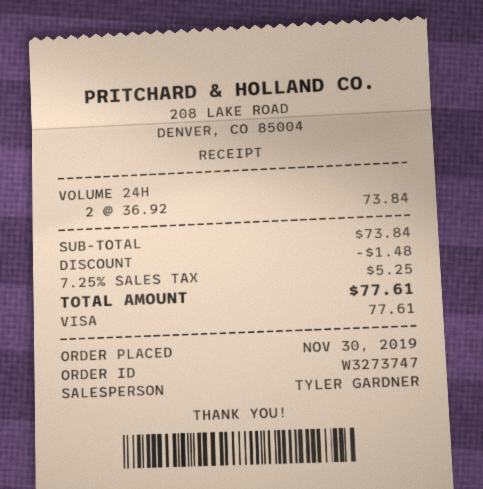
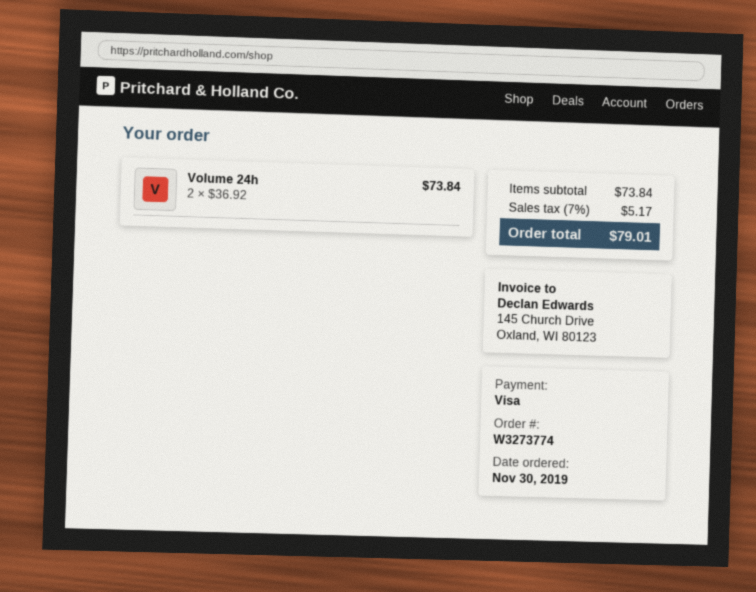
order number: W3273747 -> W3273774
discount: 1.48 -> none
tax: 7.25% = 5.25 -> 7% = 5.17
total: 77.61 -> 79.01

